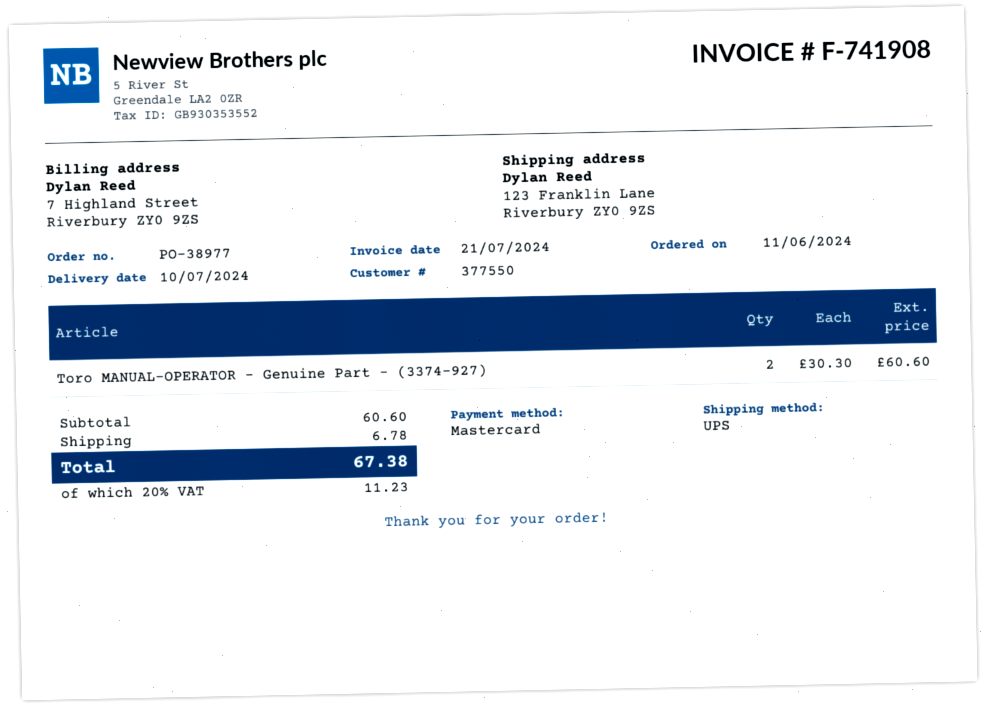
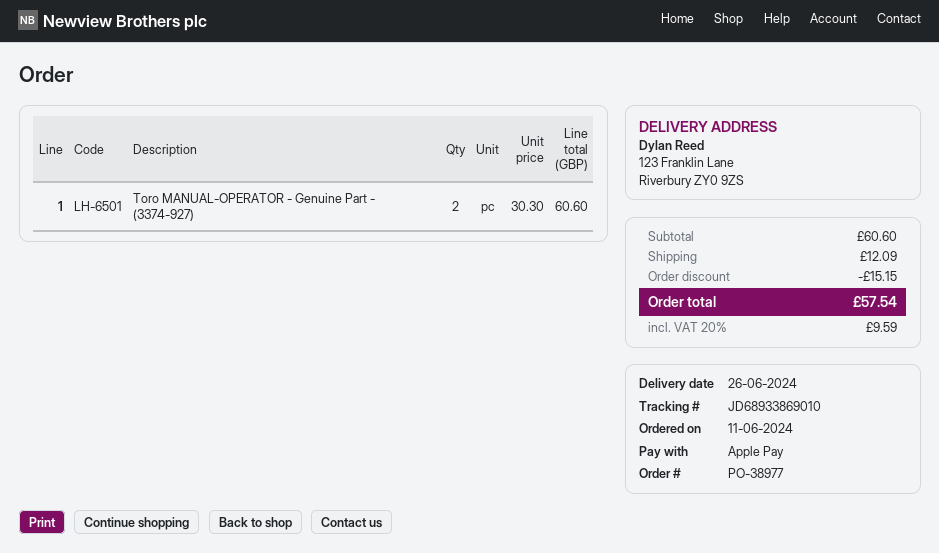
delivery date: 2024-07-10 -> 2024-06-26
payment method: Mastercard -> Apple Pay
discount: none -> 15.15
shipping: 6.78 -> 12.09
tax: 20% = 11.23 -> 20% = 9.59
total: 67.38 -> 57.54

